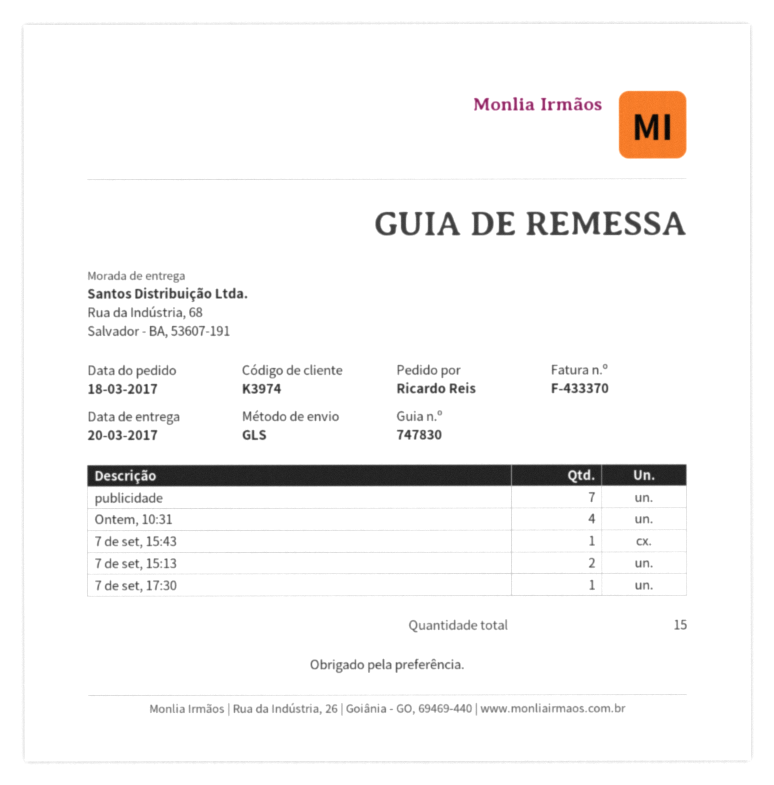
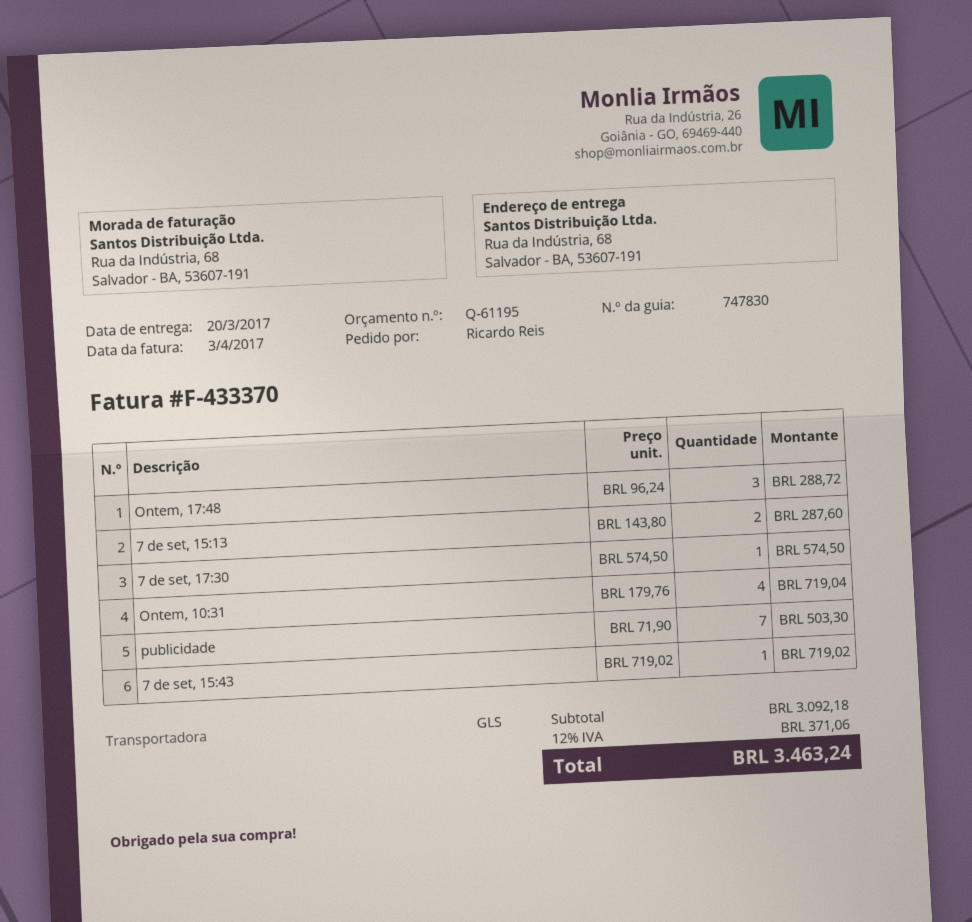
Ontem, 17:48: none -> 3

